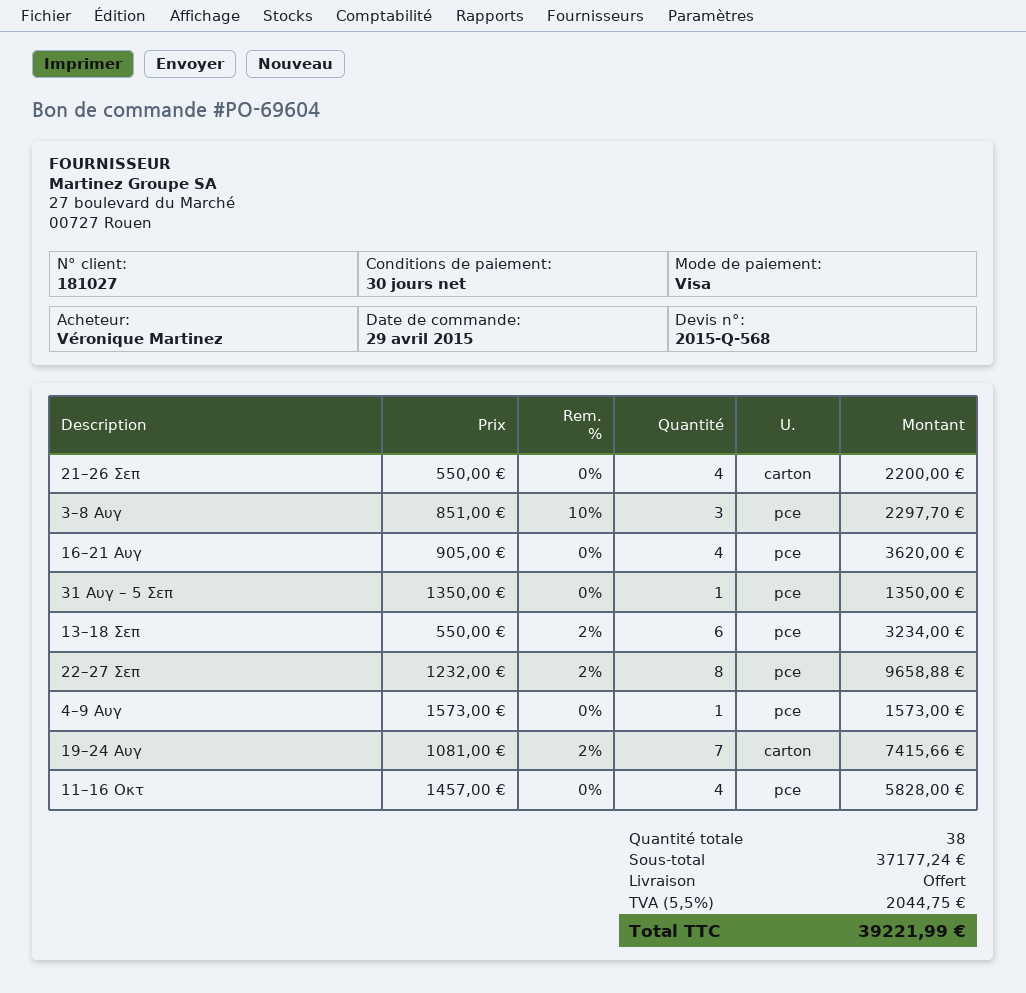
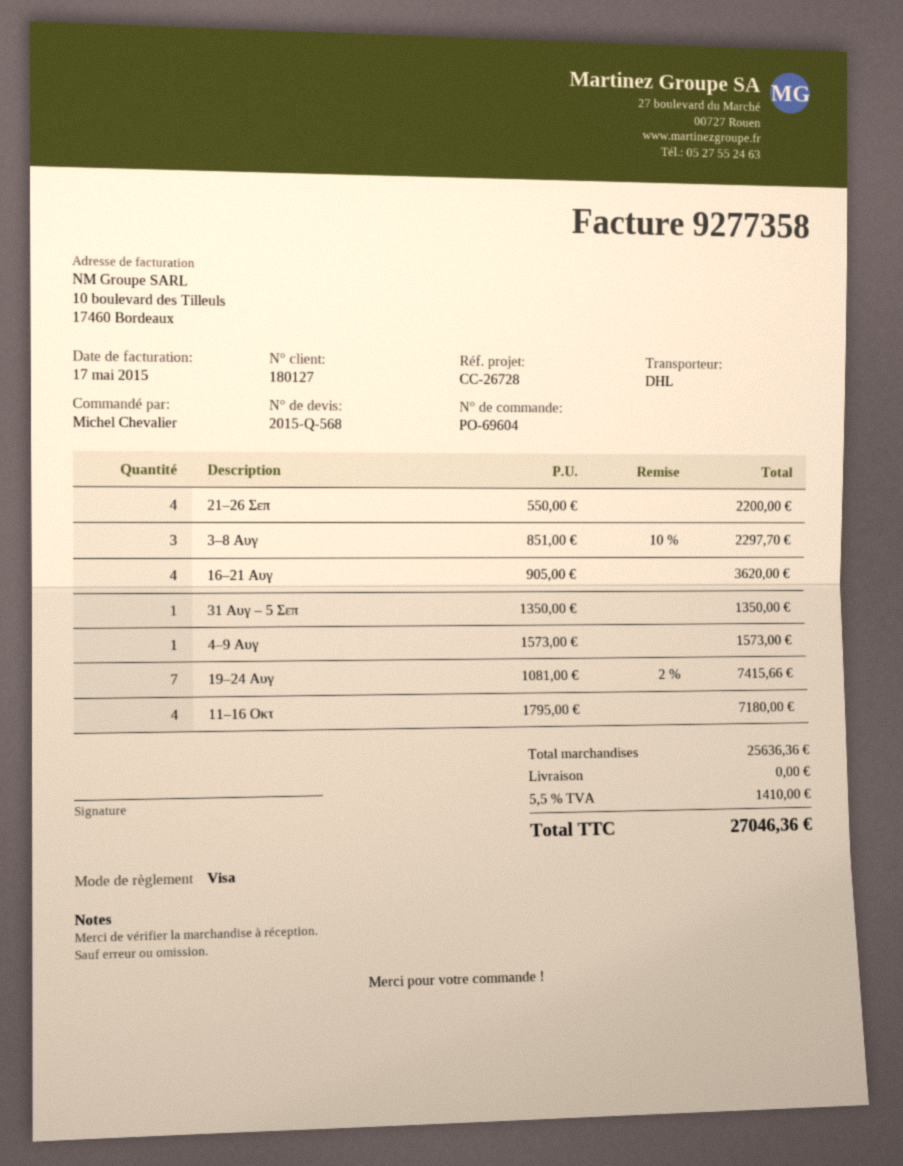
customer number: 181027 -> 180127
ordered by: Véronique Martinez -> Michel Chevalier
13–18 Σεπ: 6 x 550.00 - 2% = 3234.00 -> none
22–27 Σεπ: 8 x 1232.00 - 2% = 9658.88 -> none
11–16 Οκτ: 4 x 1457.00 = 5828.00 -> 4 x 1795.00 = 7180.00
subtotal: 37177.24 -> 25636.36
tax: 5.5% = 2044.75 -> 5.5% = 1410.00
total: 39221.99 -> 27046.36

